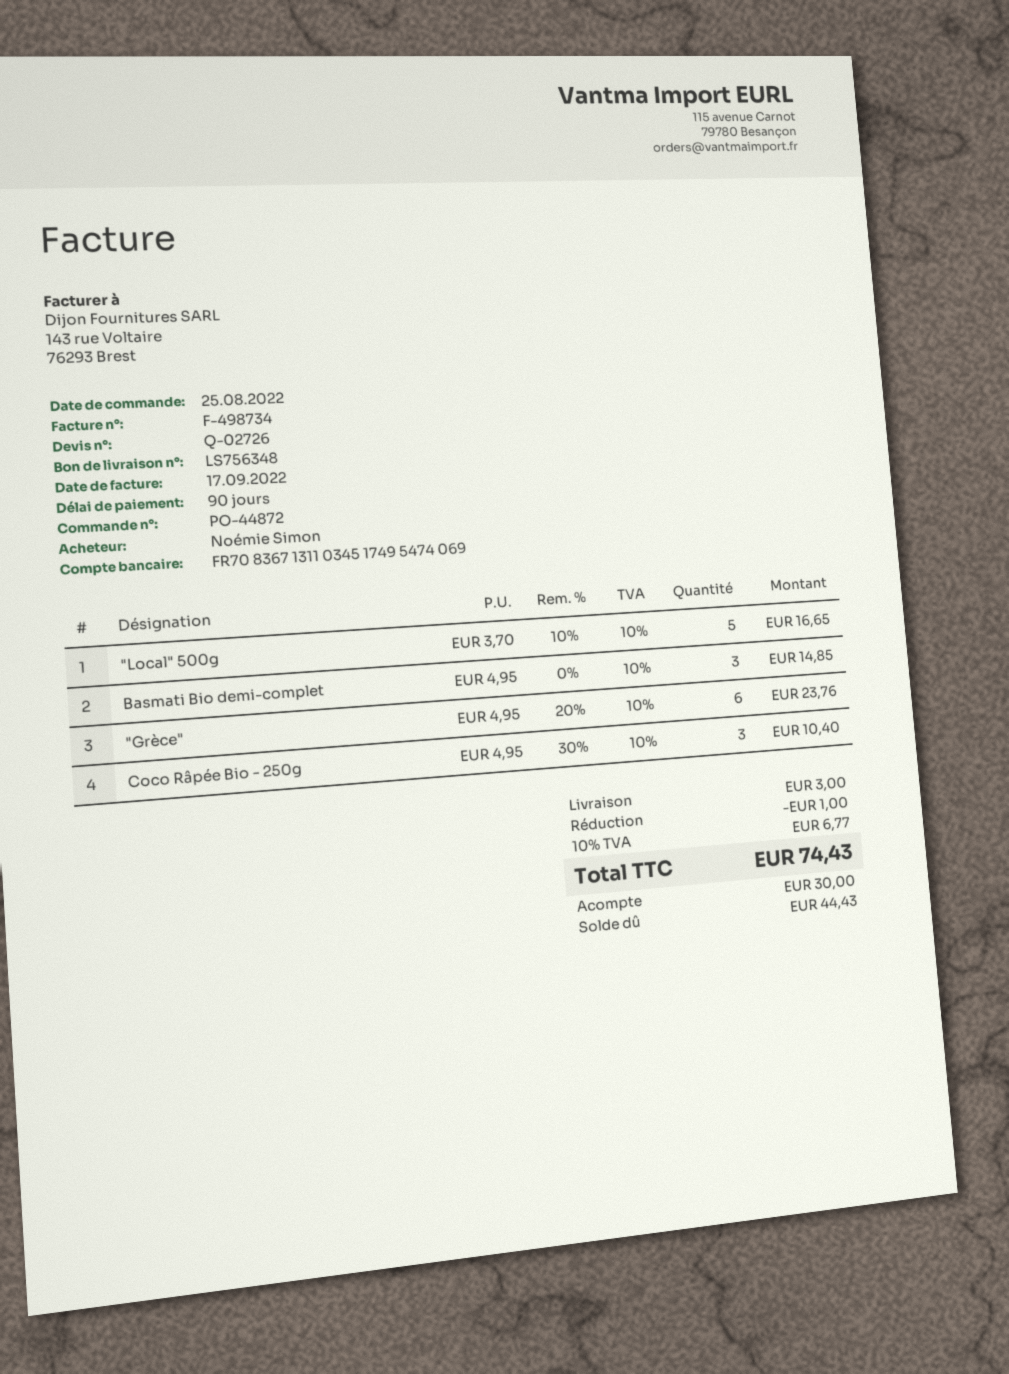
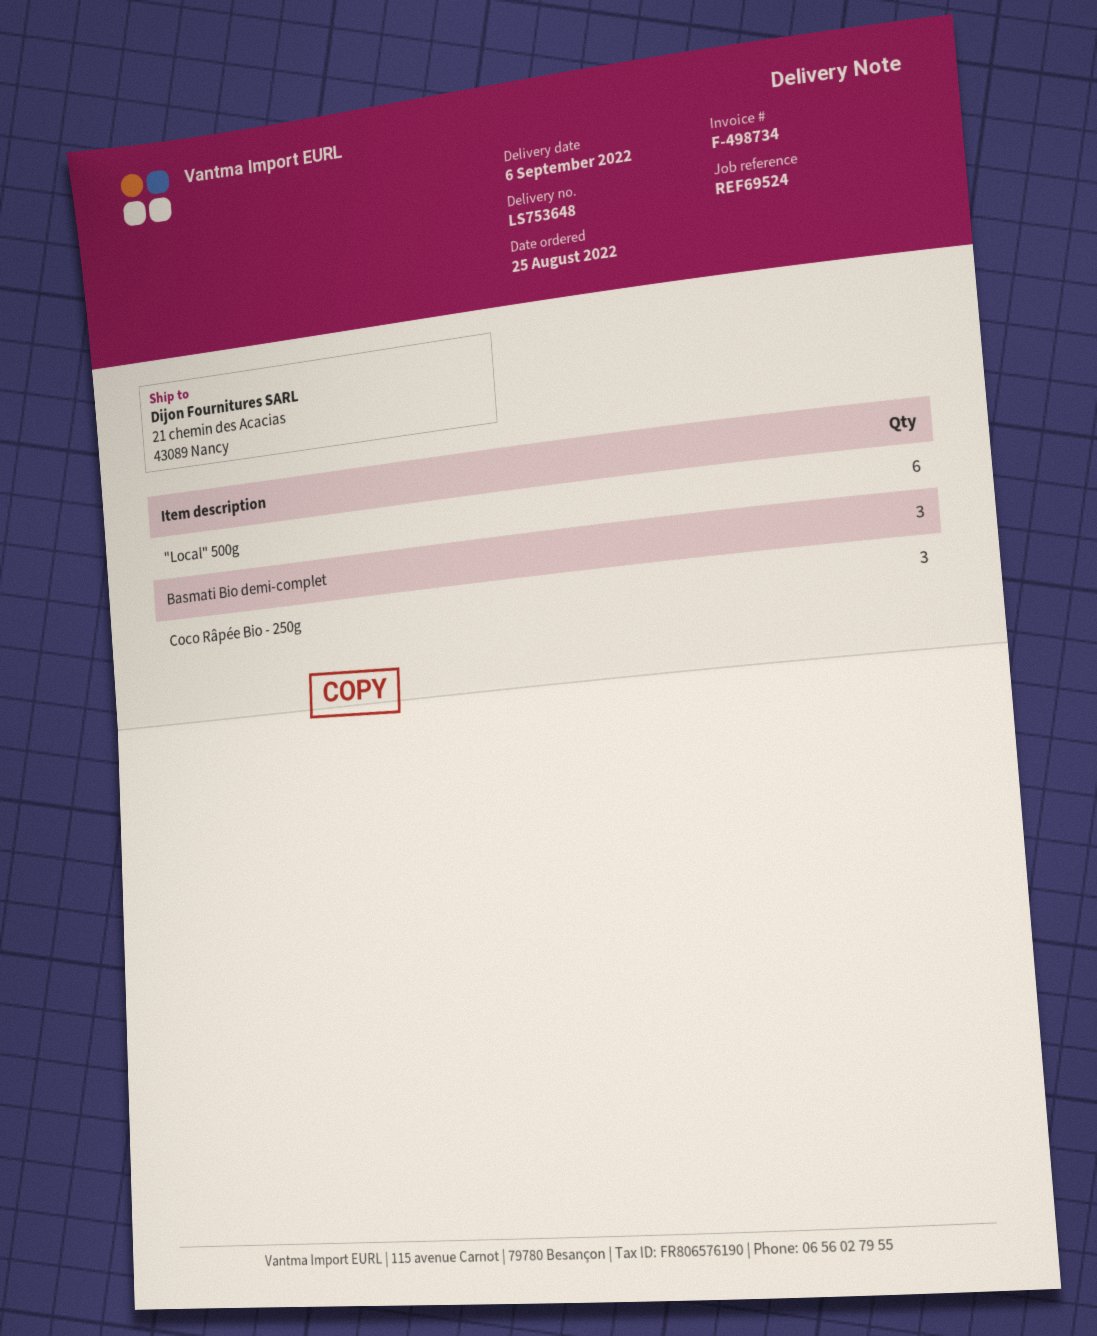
delivery note number: LS756348 -> LS753648
"Local" 500g: 5 -> 6
"Grèce": 6 -> none

